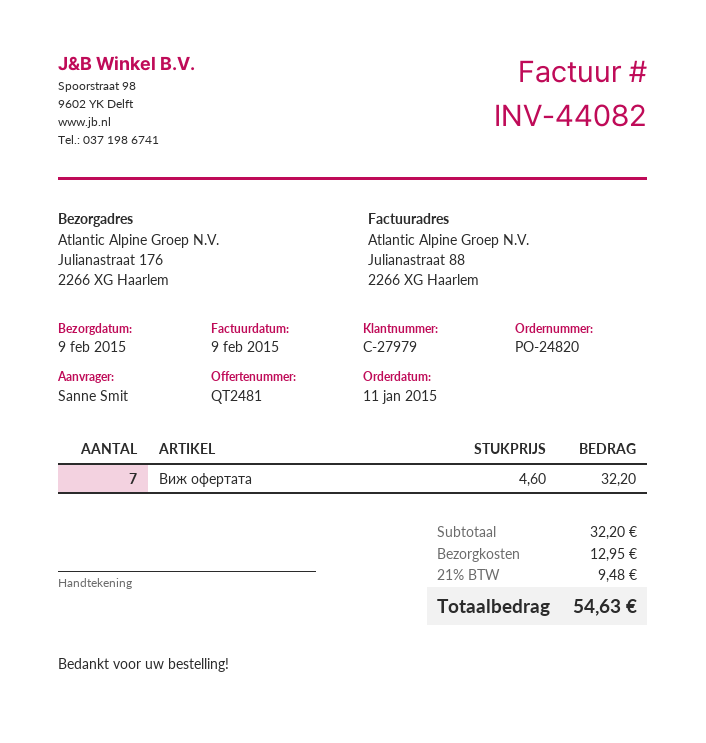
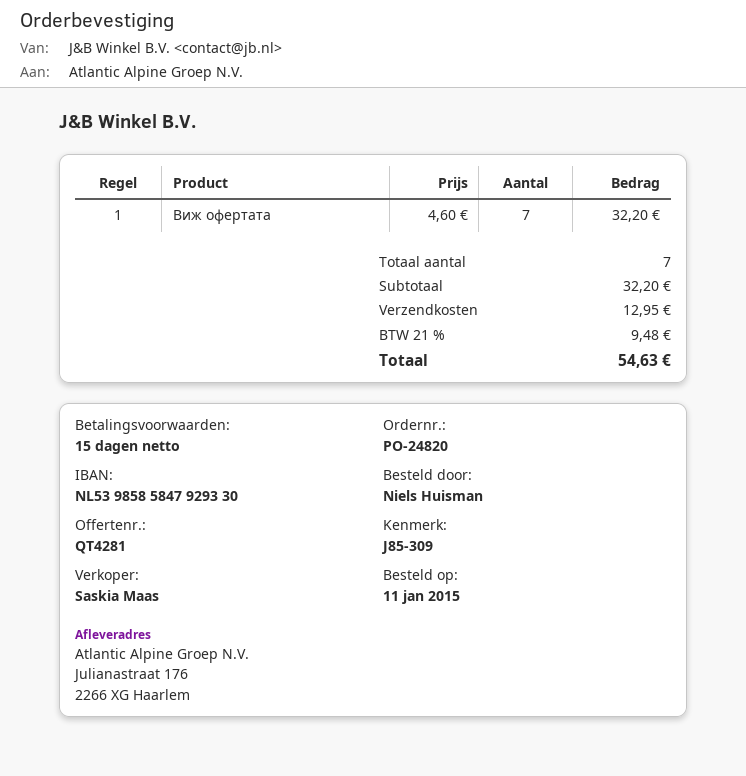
quote number: QT2481 -> QT4281
ordered by: Sanne Smit -> Niels Huisman

